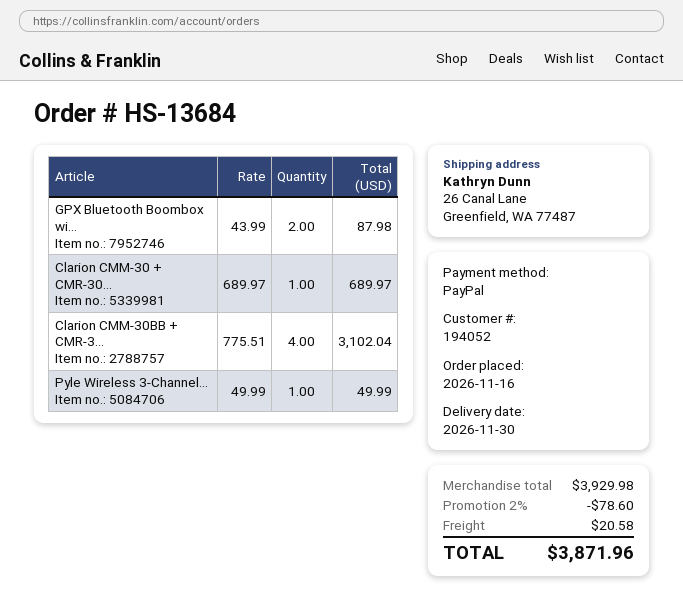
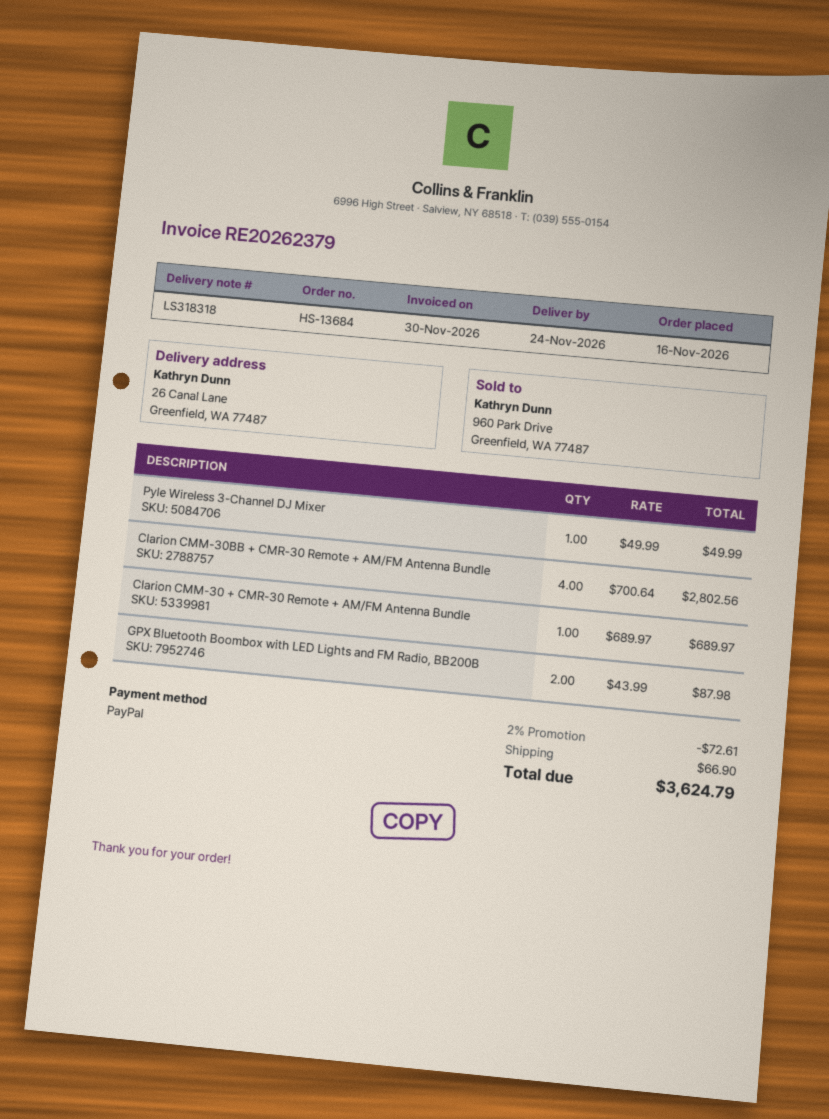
delivery date: 2026-11-30 -> 2026-11-24
Clarion CMM-30BB + CMR-3...: 4 x 775.51 = 3102.04 -> 4 x 700.64 = 2802.56
discount: 2% = 78.60 -> 2% = 72.61
shipping: 20.58 -> 66.90
total: 3871.96 -> 3624.79

